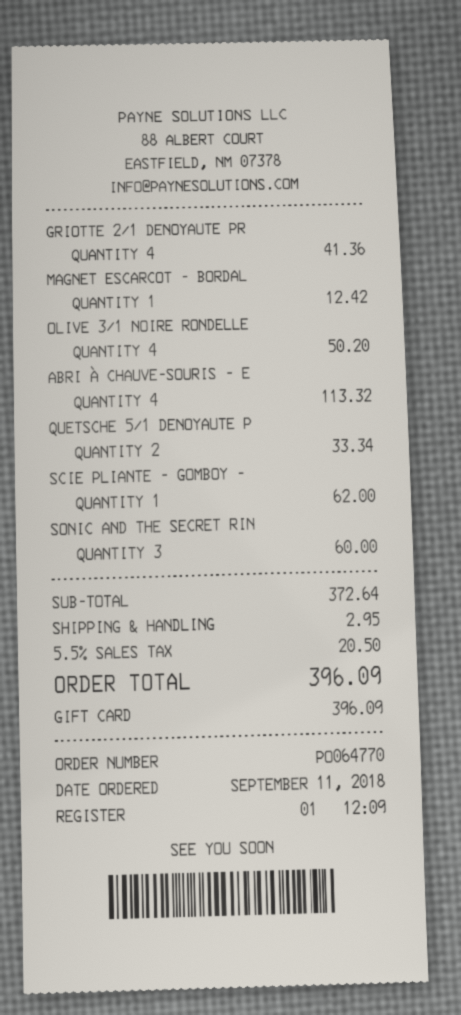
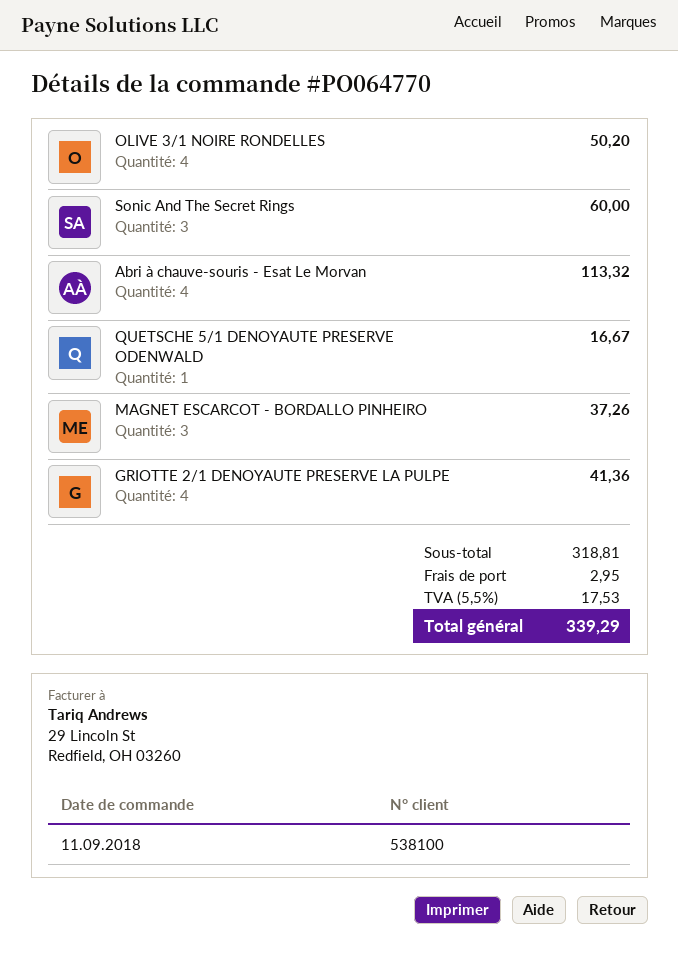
MAGNET ESCARCOT - BORDAL: 1 for 12.42 -> 3 for 37.26
QUETSCHE 5/1 DENOYAUTE P: 2 for 33.34 -> 1 for 16.67
SCIE PLIANTE - GOMBOY -: 1 for 62.00 -> none
subtotal: 372.64 -> 318.81
tax: 5.5% = 20.50 -> 5.5% = 17.53
total: 396.09 -> 339.29

